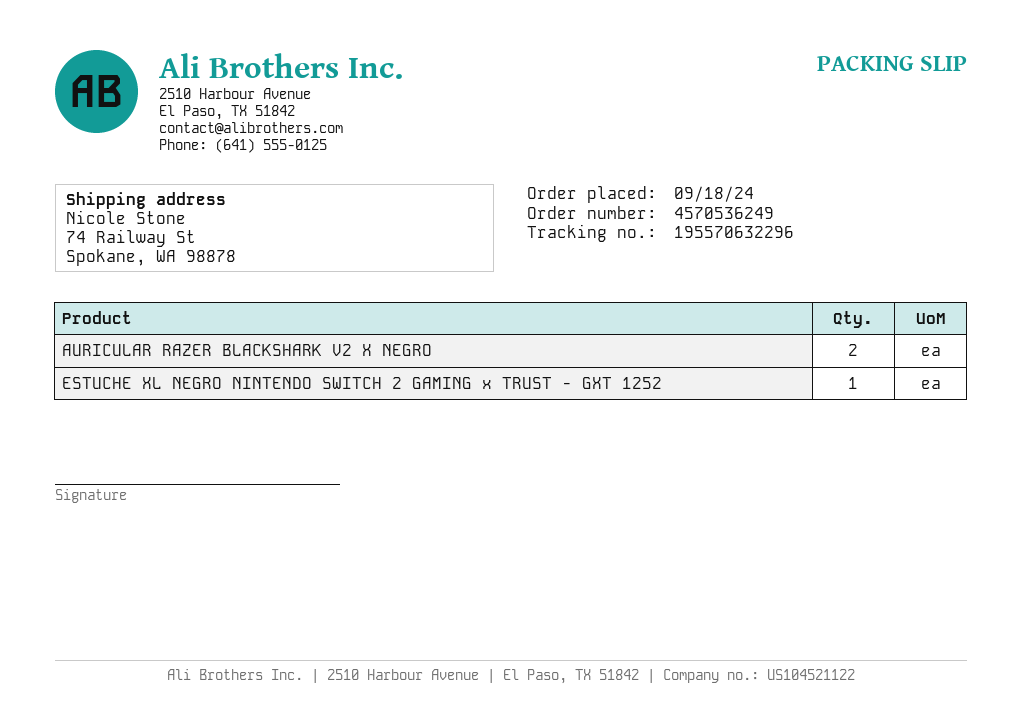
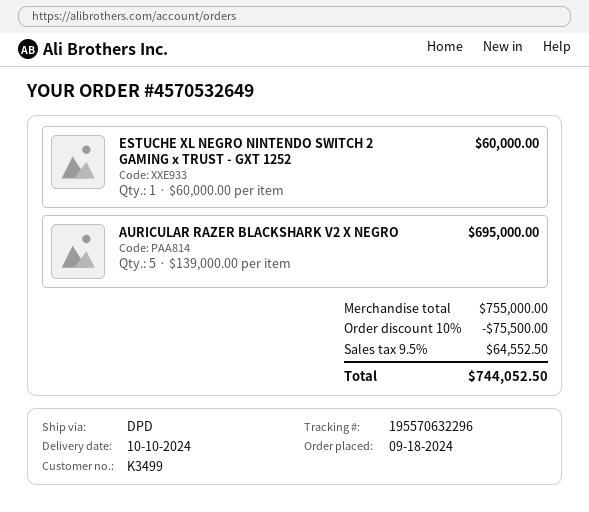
order number: 4570536249 -> 4570532649
AURICULAR RAZER BLACKSHARK V2 X NEGRO: 2 -> 5

